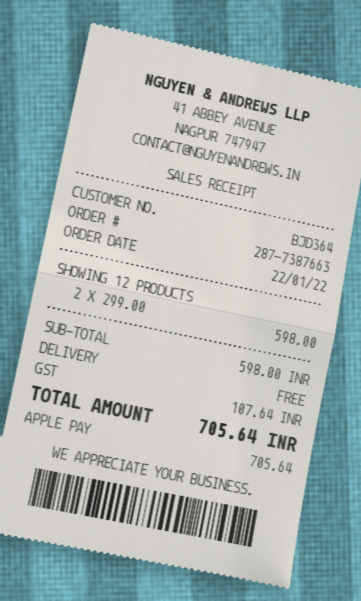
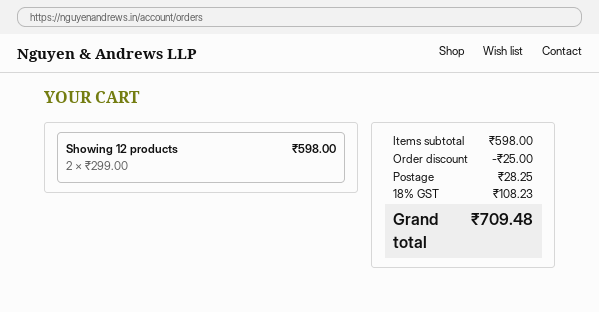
discount: none -> 25.00
shipping: 0.00 -> 28.25
tax: 107.64 -> 108.23
total: 705.64 -> 709.48

